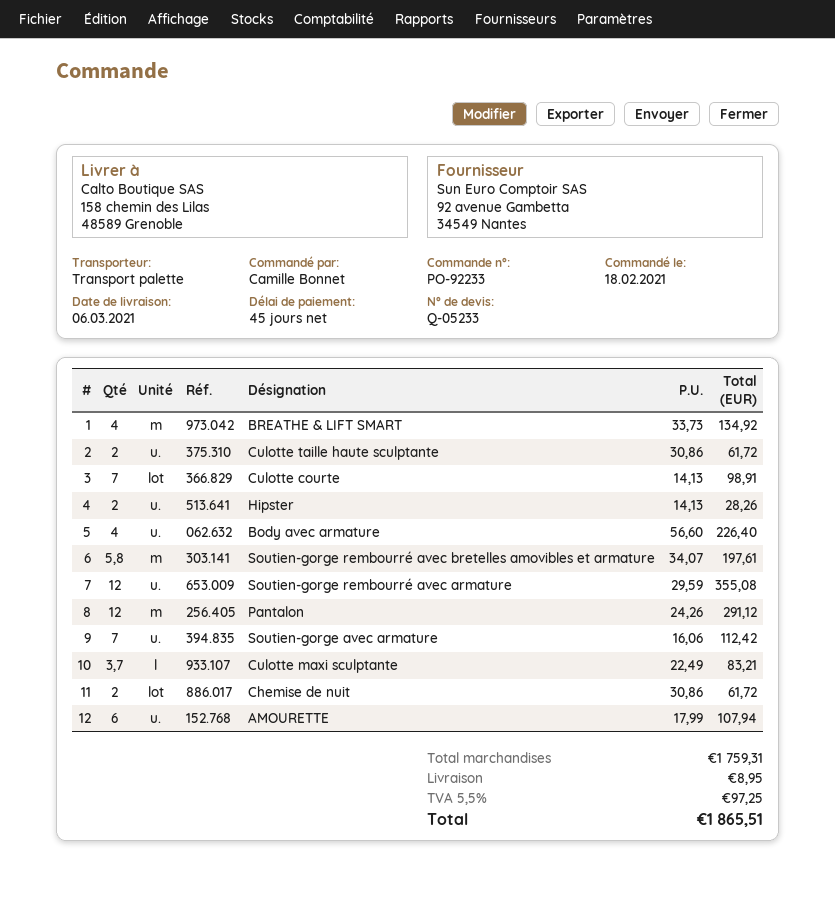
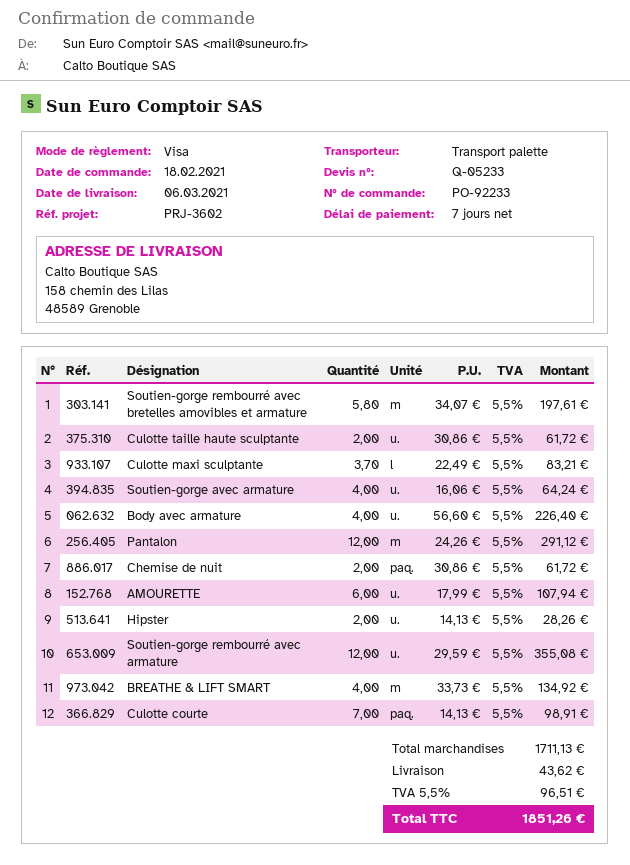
payment terms: 45 days -> 7 days
Soutien-gorge avec armature: 7 x 16.06 = 112.42 -> 4 x 16.06 = 64.24
subtotal: 1759.31 -> 1711.13
shipping: 8.95 -> 43.62
tax: 5.5% = 97.25 -> 5.5% = 96.51
total: 1865.51 -> 1851.26

